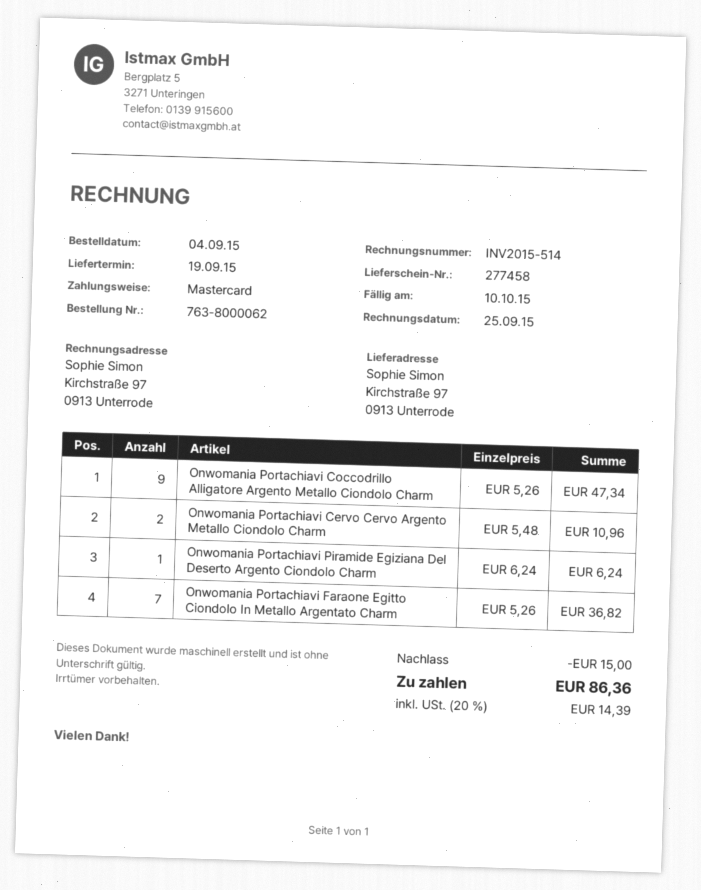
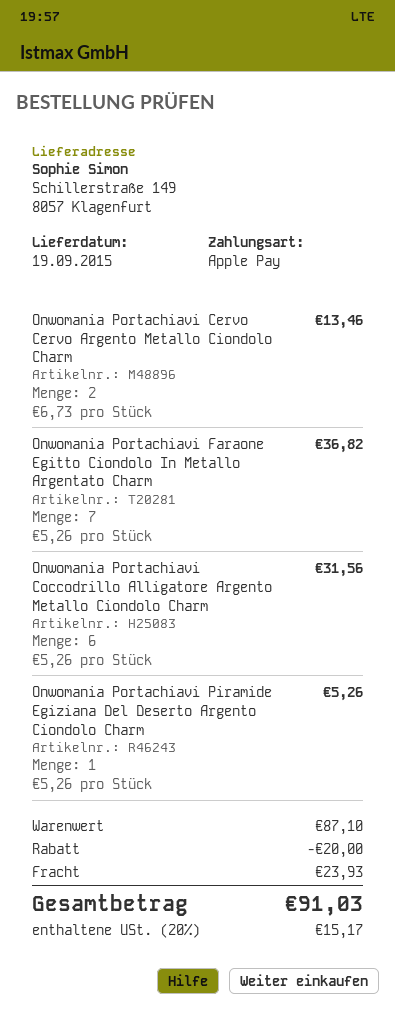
payment method: Mastercard -> Apple Pay
ship to: Kirchstraße 97, 0913 Unterrode -> Schillerstraße 149, 8057 Klagenfurt
Onwomania Portachiavi Coccodrillo Alligatore Argento Metallo Ciondolo Charm: 9 x 5.26 = 47.34 -> 6 x 5.26 = 31.56
Onwomania Portachiavi Cervo Cervo Argento Metallo Ciondolo Charm: 2 x 5.48 = 10.96 -> 2 x 6.73 = 13.46
Onwomania Portachiavi Piramide Egiziana Del Deserto Argento Ciondolo Charm: 1 x 6.24 = 6.24 -> 1 x 5.26 = 5.26
discount: 15.00 -> 20.00
shipping: none -> 23.93
tax: 20% = 14.39 -> 20% = 15.17
total: 86.36 -> 91.03

